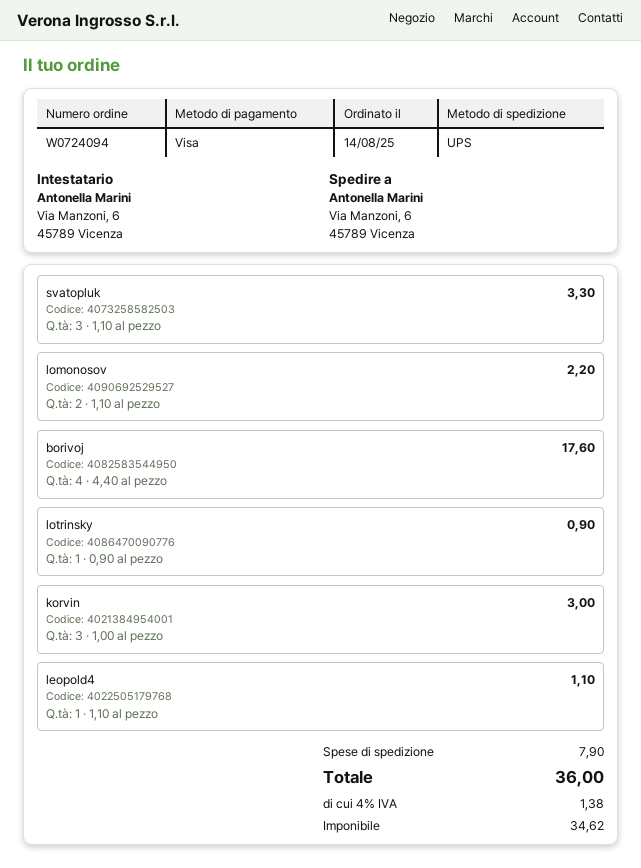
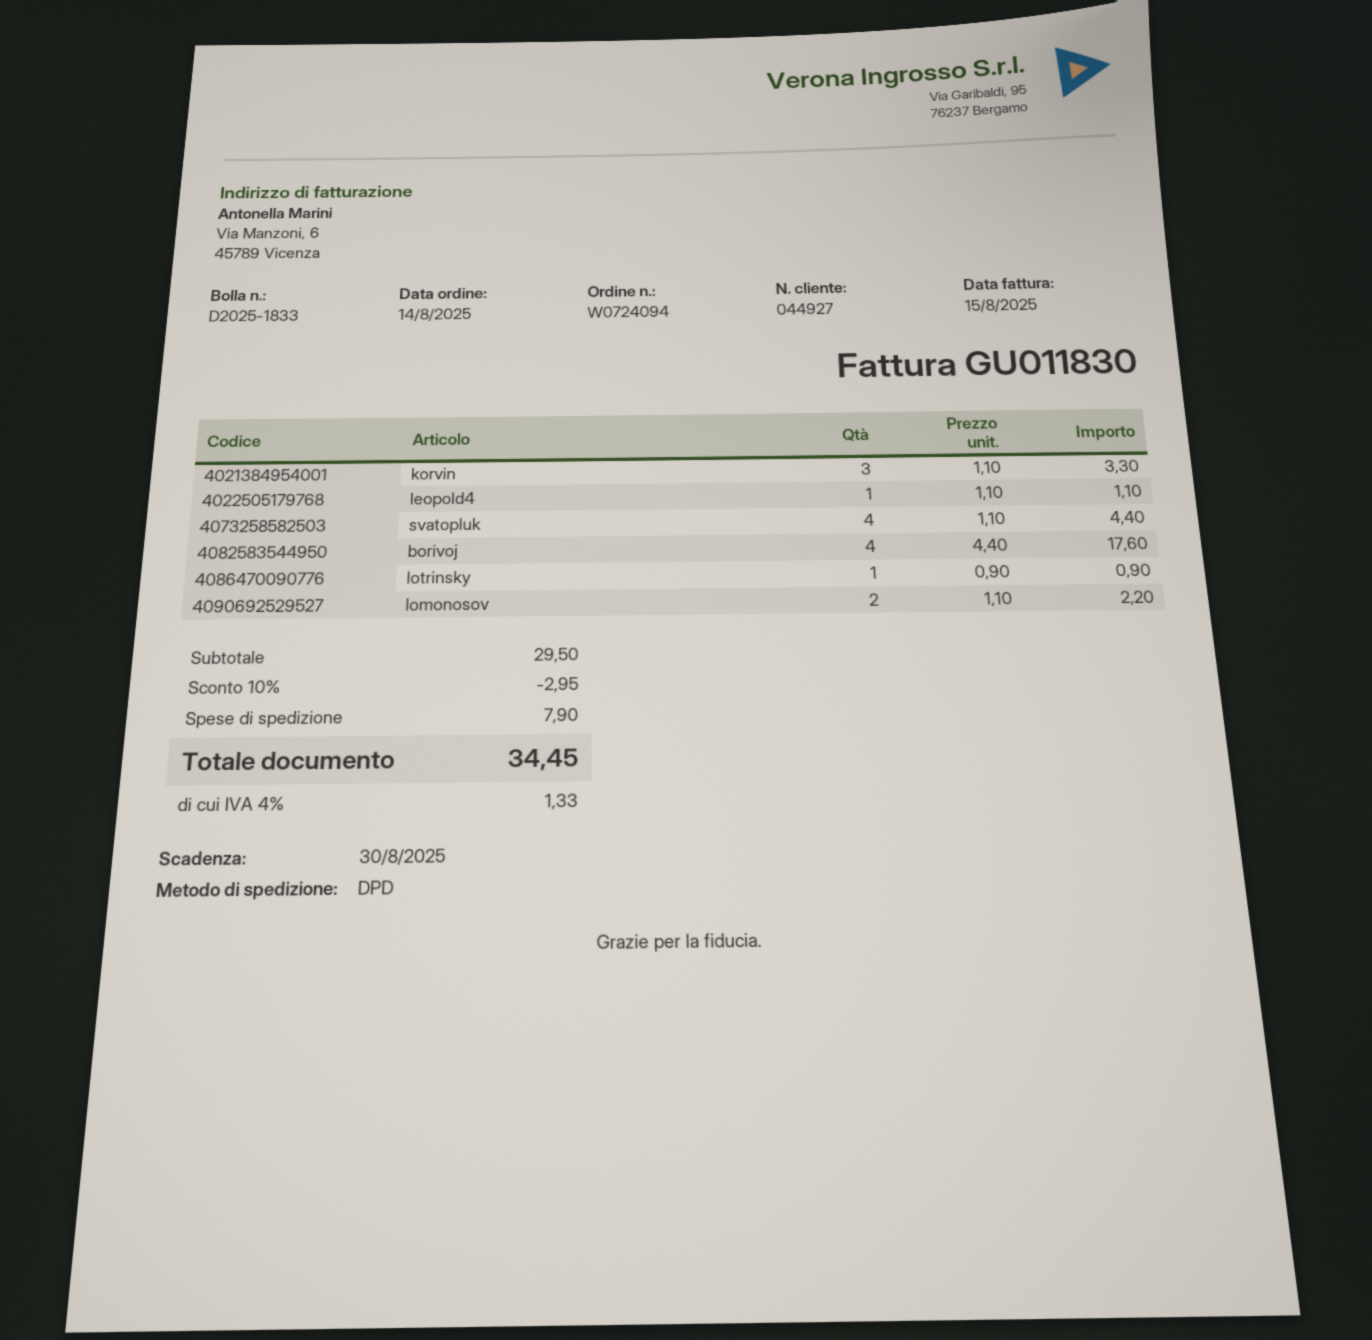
shipping method: UPS -> DPD
svatopluk: 3 x 1.10 = 3.30 -> 4 x 1.10 = 4.40
korvin: 3 x 1.00 = 3.00 -> 3 x 1.10 = 3.30
discount: none -> 10% = 2.95
tax: 4% = 1.38 -> 4% = 1.33
total: 36.00 -> 34.45

